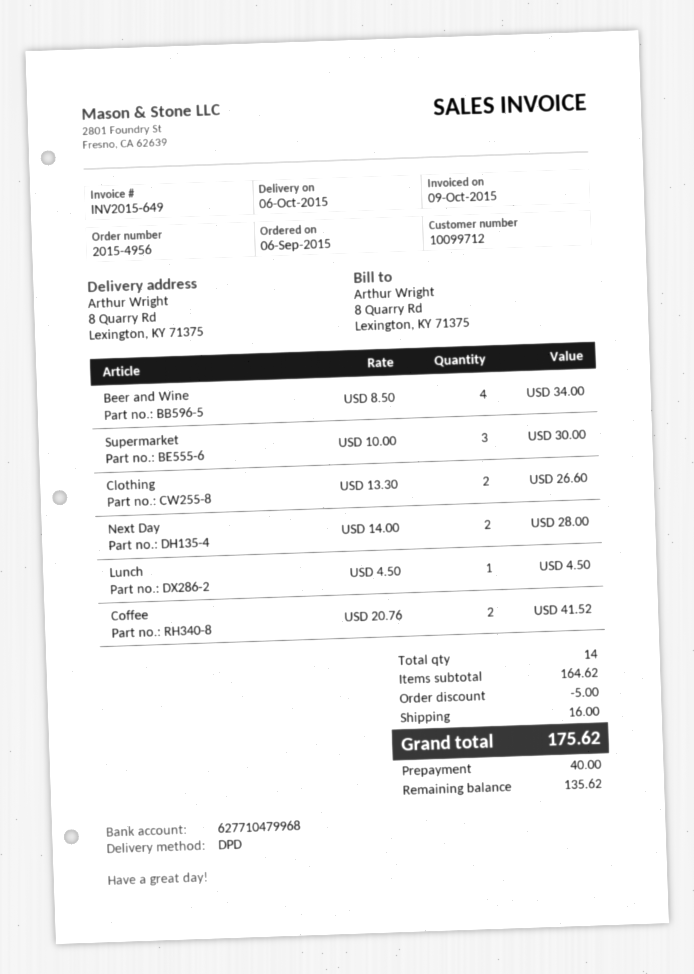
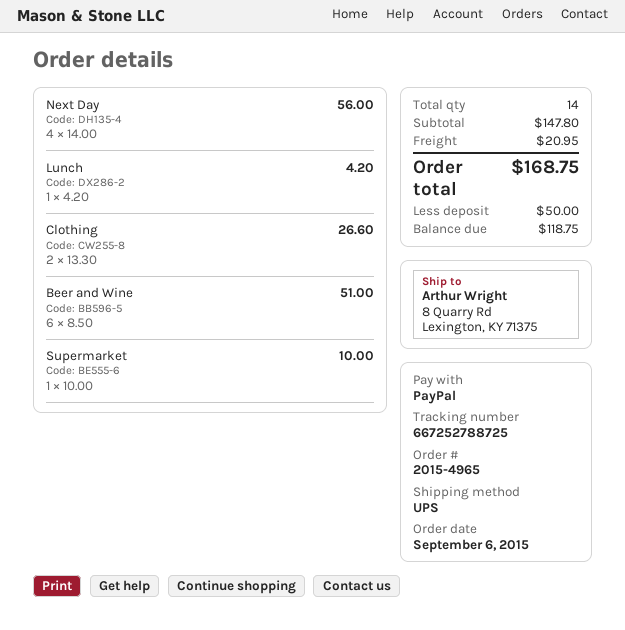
order number: 2015-4956 -> 2015-4965
shipping method: DPD -> UPS
Beer and Wine: 4 x 8.50 = 34.00 -> 6 x 8.50 = 51.00
Supermarket: 3 x 10.00 = 30.00 -> 1 x 10.00 = 10.00
Next Day: 2 x 14.00 = 28.00 -> 4 x 14.00 = 56.00
Lunch: 1 x 4.50 = 4.50 -> 1 x 4.20 = 4.20
Coffee: 2 x 20.76 = 41.52 -> none
subtotal: 164.62 -> 147.80
discount: 5.00 -> none
shipping: 16.00 -> 20.95
total: 175.62 -> 168.75
deposit: 40.00 -> 50.00
balance: 135.62 -> 118.75

